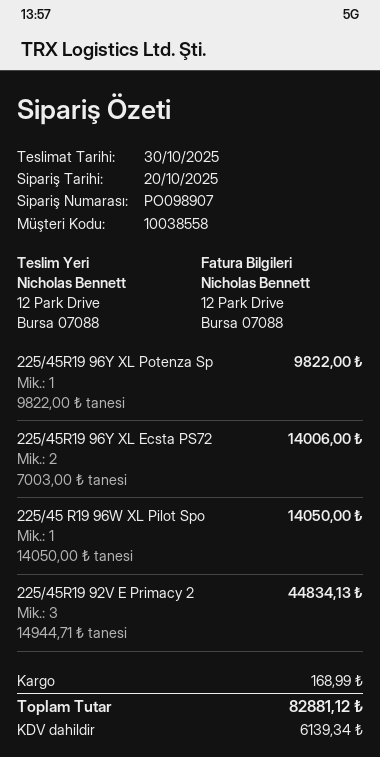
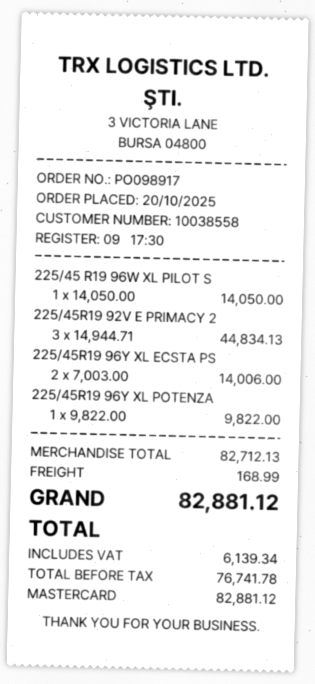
order number: PO098907 -> PO098917

